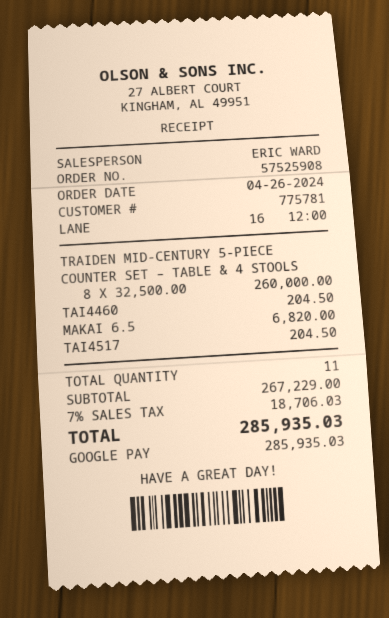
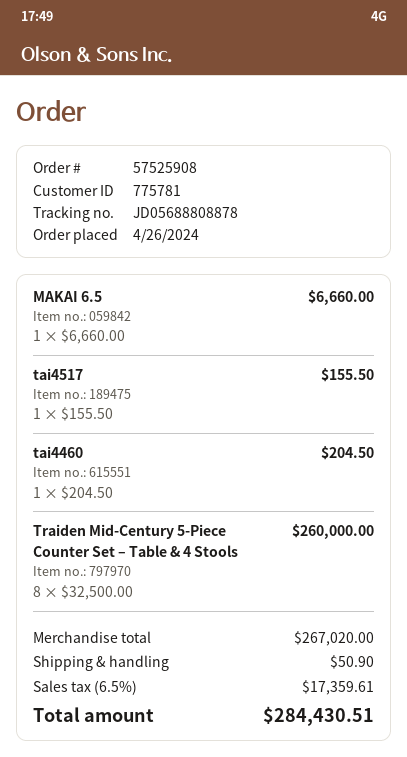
MAKAI 6.5: 1 x 6820.00 = 6820.00 -> 1 x 6660.00 = 6660.00
TAI4517: 1 x 204.50 = 204.50 -> 1 x 155.50 = 155.50
subtotal: 267229.00 -> 267020.00
shipping: none -> 50.90
tax: 7% = 18706.03 -> 6.5% = 17359.61
total: 285935.03 -> 284430.51

